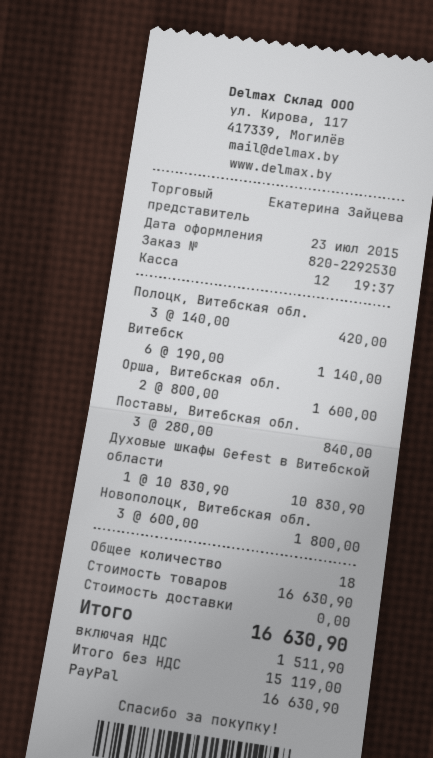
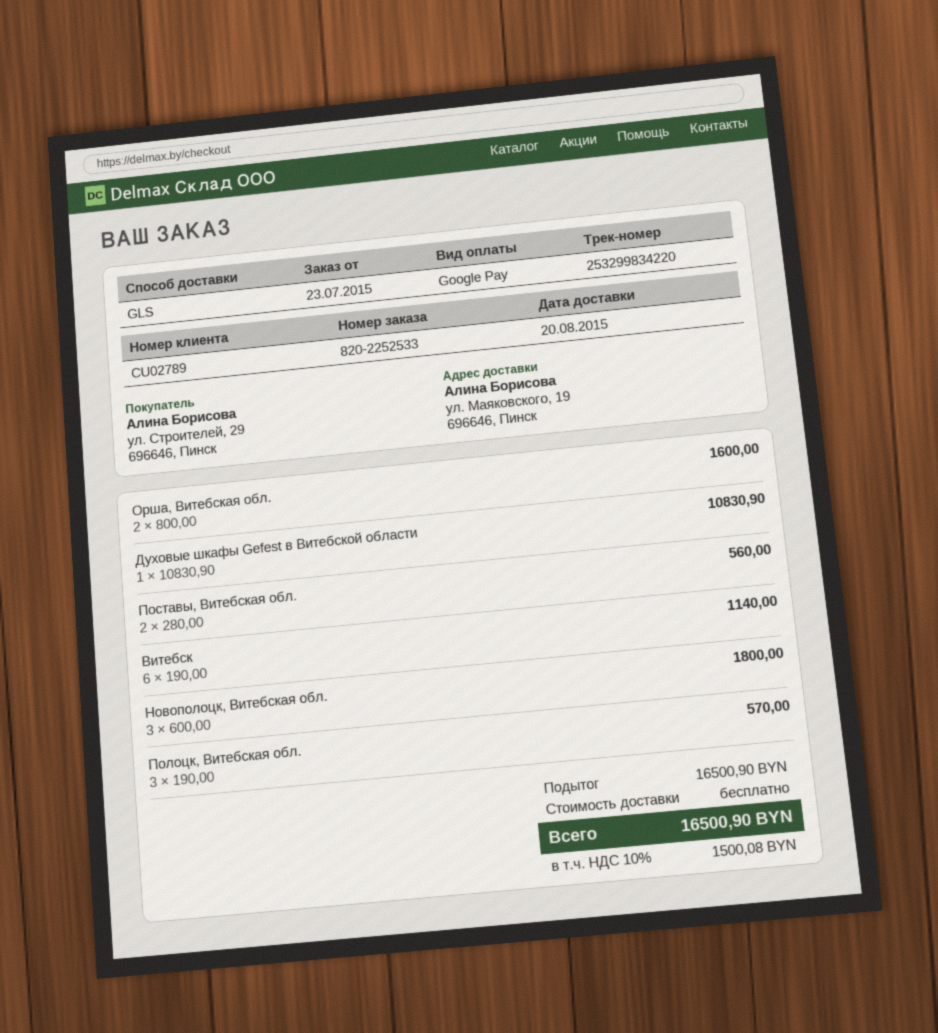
order number: 820-2292530 -> 820-2252533
payment method: PayPal -> Google Pay
Полоцк, Витебская обл.: 3 x 140.00 = 420.00 -> 3 x 190.00 = 570.00
Поставы, Витебская обл.: 3 x 280.00 = 840.00 -> 2 x 280.00 = 560.00
subtotal: 16630.90 -> 16500.90
tax: 1511.90 -> 1500.08
total: 16630.90 -> 16500.90

